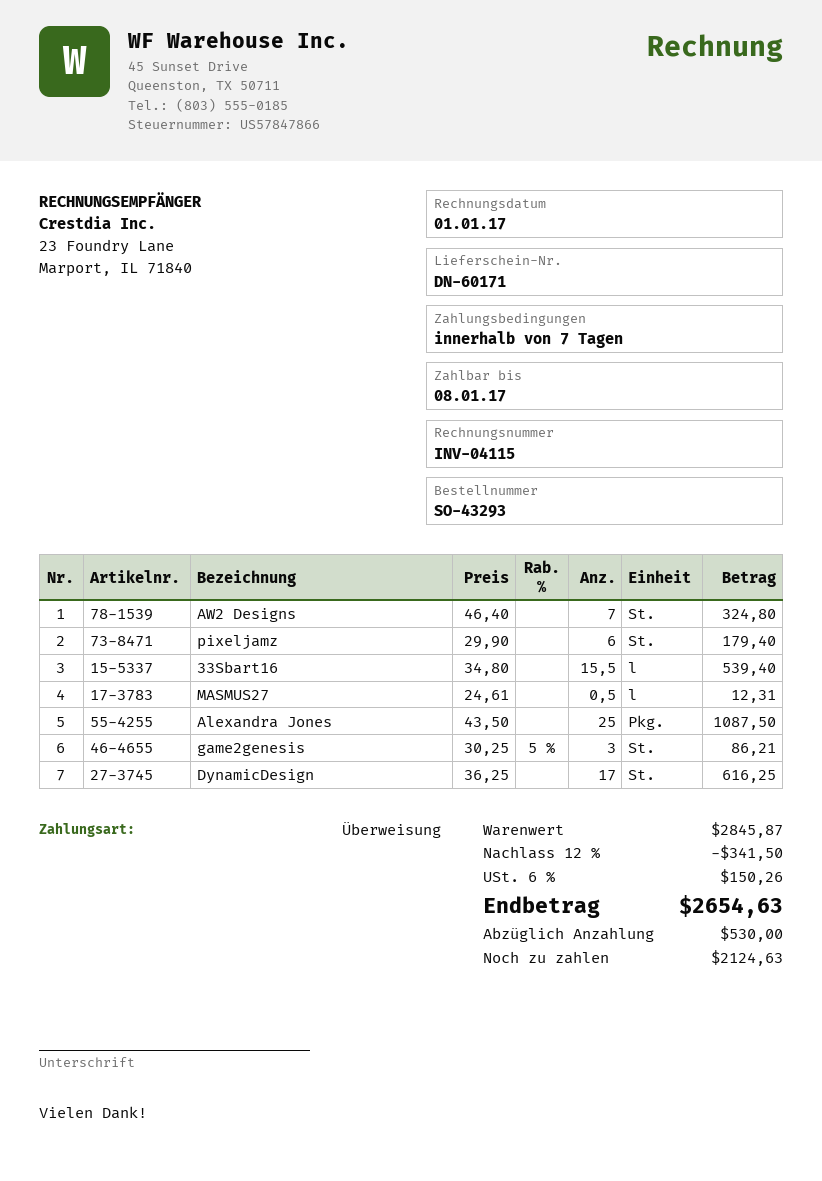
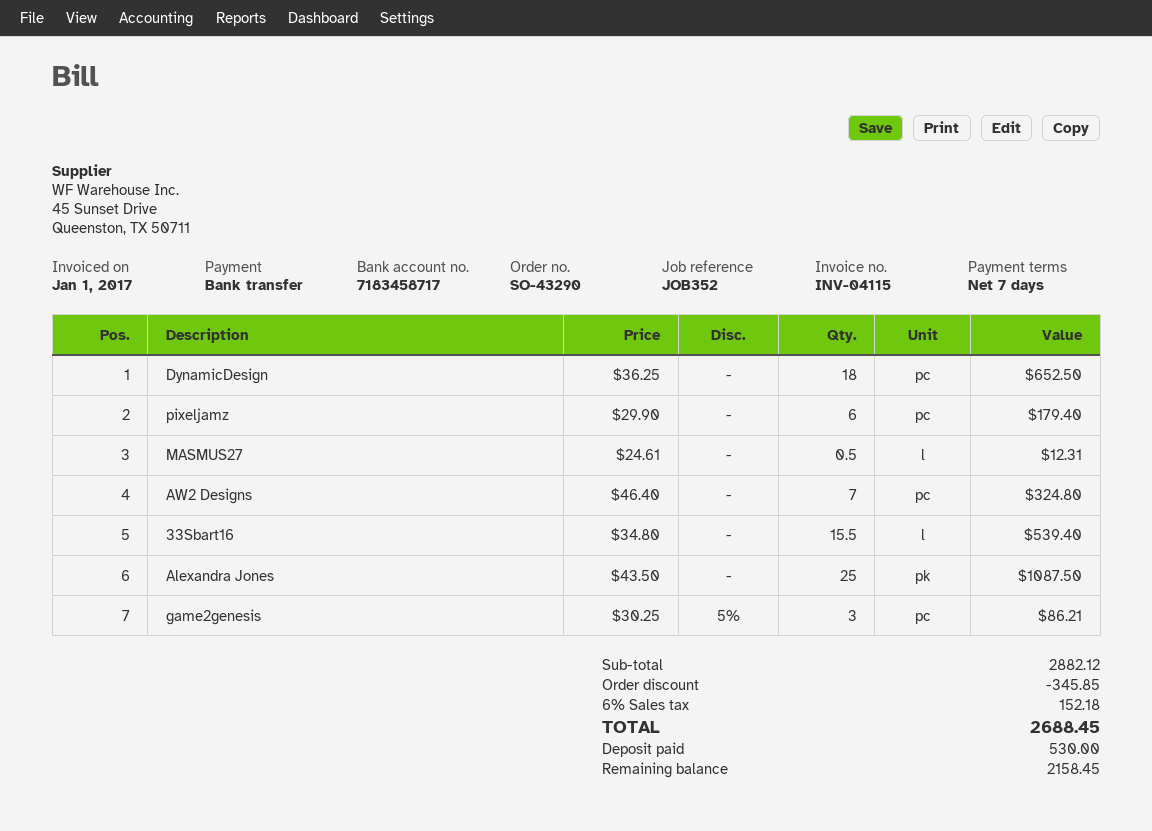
order number: SO-43293 -> SO-43290
DynamicDesign: 17 x 36.25 = 616.25 -> 18 x 36.25 = 652.50
subtotal: 2845.87 -> 2882.12
discount: 341.50 -> 345.85
tax: 6% = 150.26 -> 6% = 152.18
total: 2654.63 -> 2688.45
balance: 2124.63 -> 2158.45

